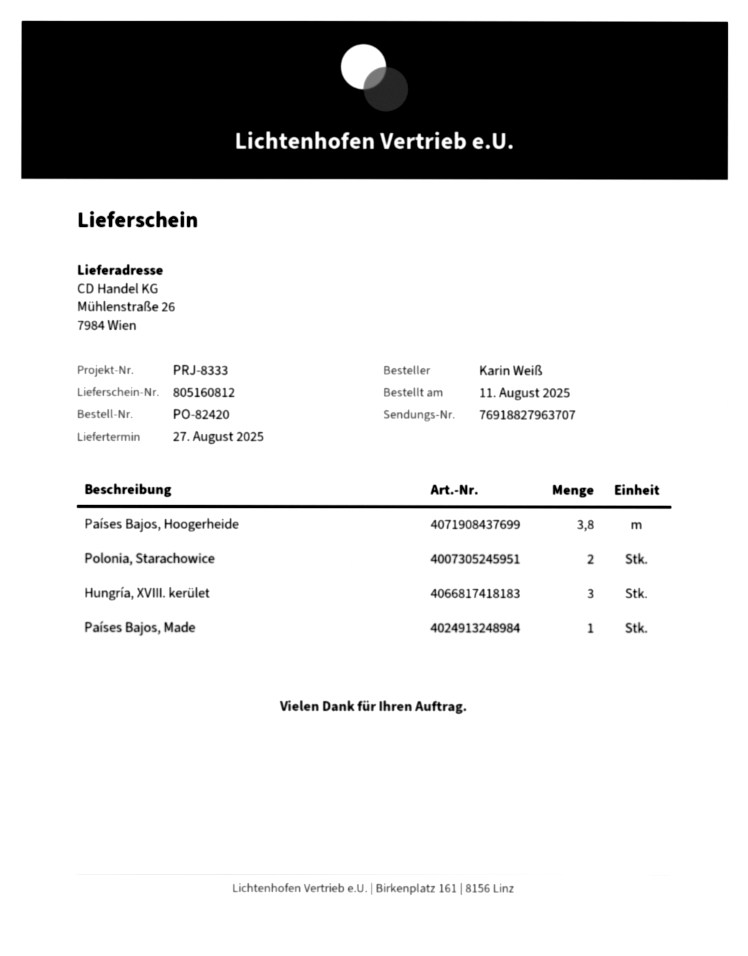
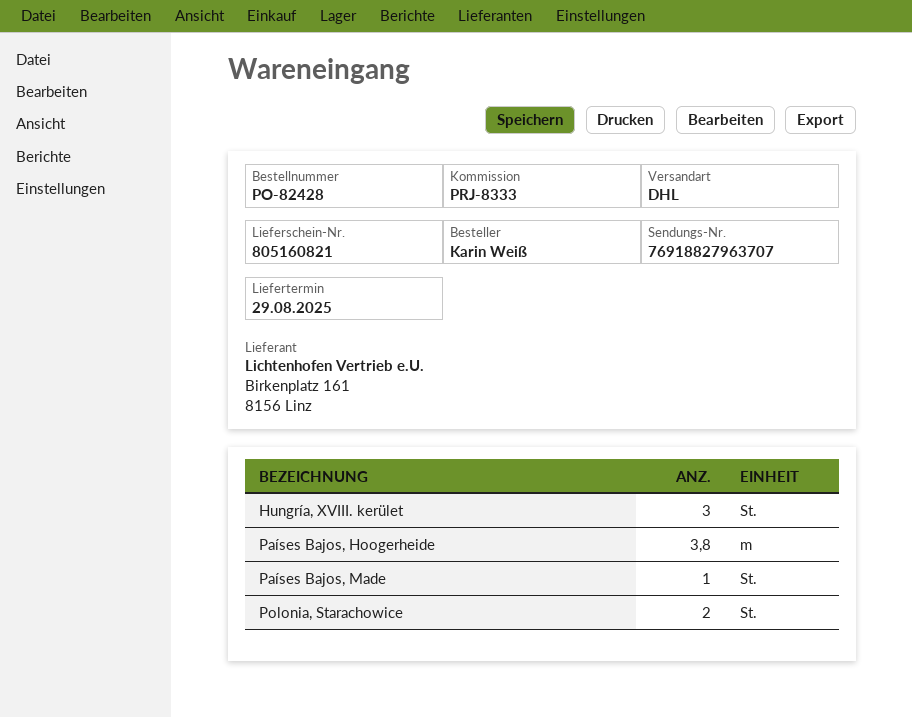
order number: PO-82420 -> PO-82428
delivery note number: 805160812 -> 805160821
delivery date: 2025-08-27 -> 2025-08-29

